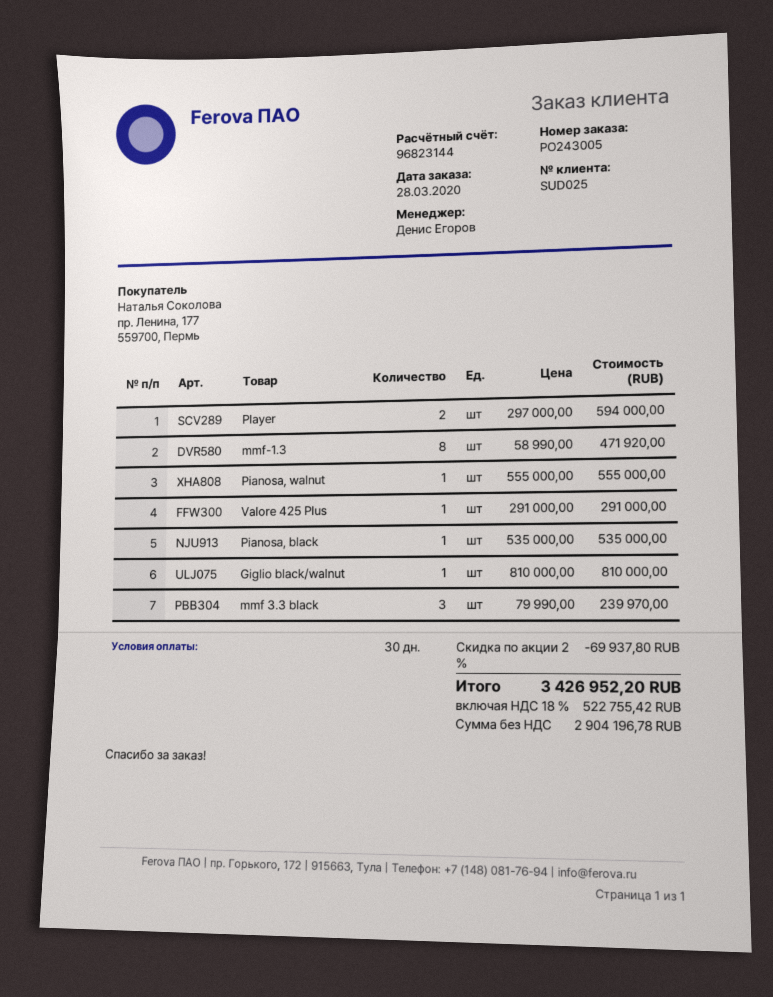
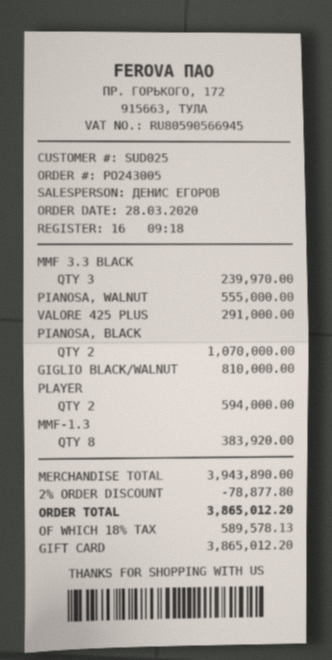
mmf-1.3: 8 for 471920.00 -> 8 for 383920.00
Pianosa, black: 1 for 535000.00 -> 2 for 1070000.00
discount: 2% = 69937.80 -> 2% = 78877.80
tax: 18% = 522755.42 -> 18% = 589578.13
total: 3426952.20 -> 3865012.20

